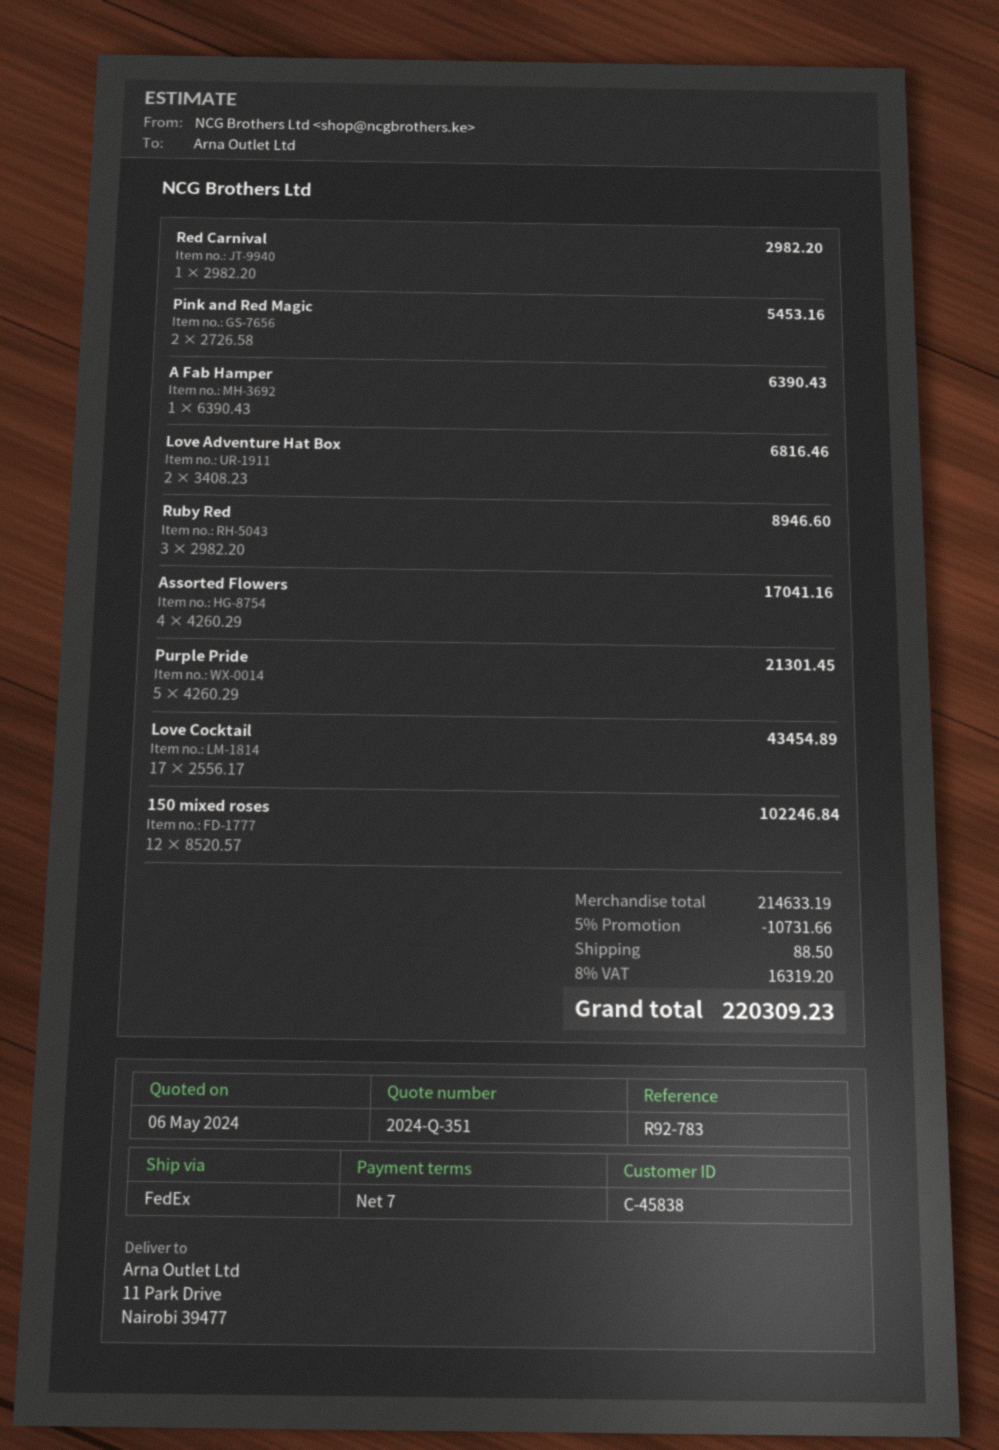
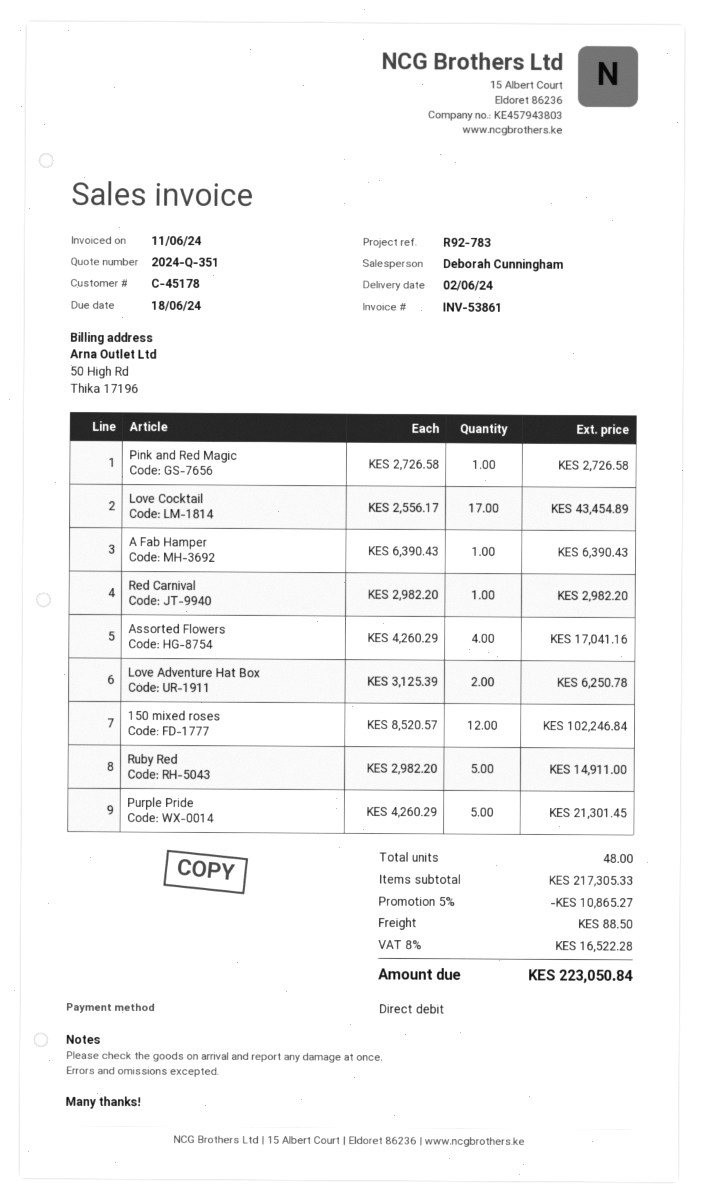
customer number: C-45838 -> C-45178
Pink and Red Magic: 2 x 2726.58 = 5453.16 -> 1 x 2726.58 = 2726.58
Love Adventure Hat Box: 2 x 3408.23 = 6816.46 -> 2 x 3125.39 = 6250.78
Ruby Red: 3 x 2982.20 = 8946.60 -> 5 x 2982.20 = 14911.00
subtotal: 214633.19 -> 217305.33
discount: 5% = 10731.66 -> 5% = 10865.27
tax: 8% = 16319.20 -> 8% = 16522.28
total: 220309.23 -> 223050.84

